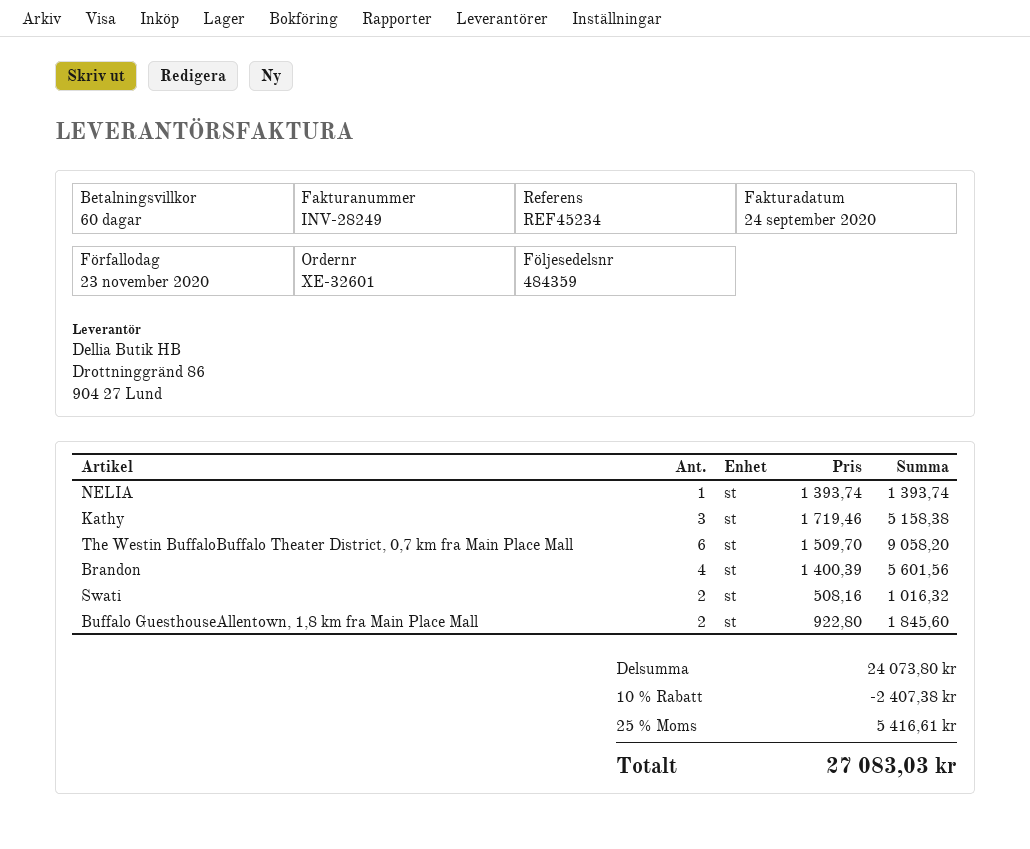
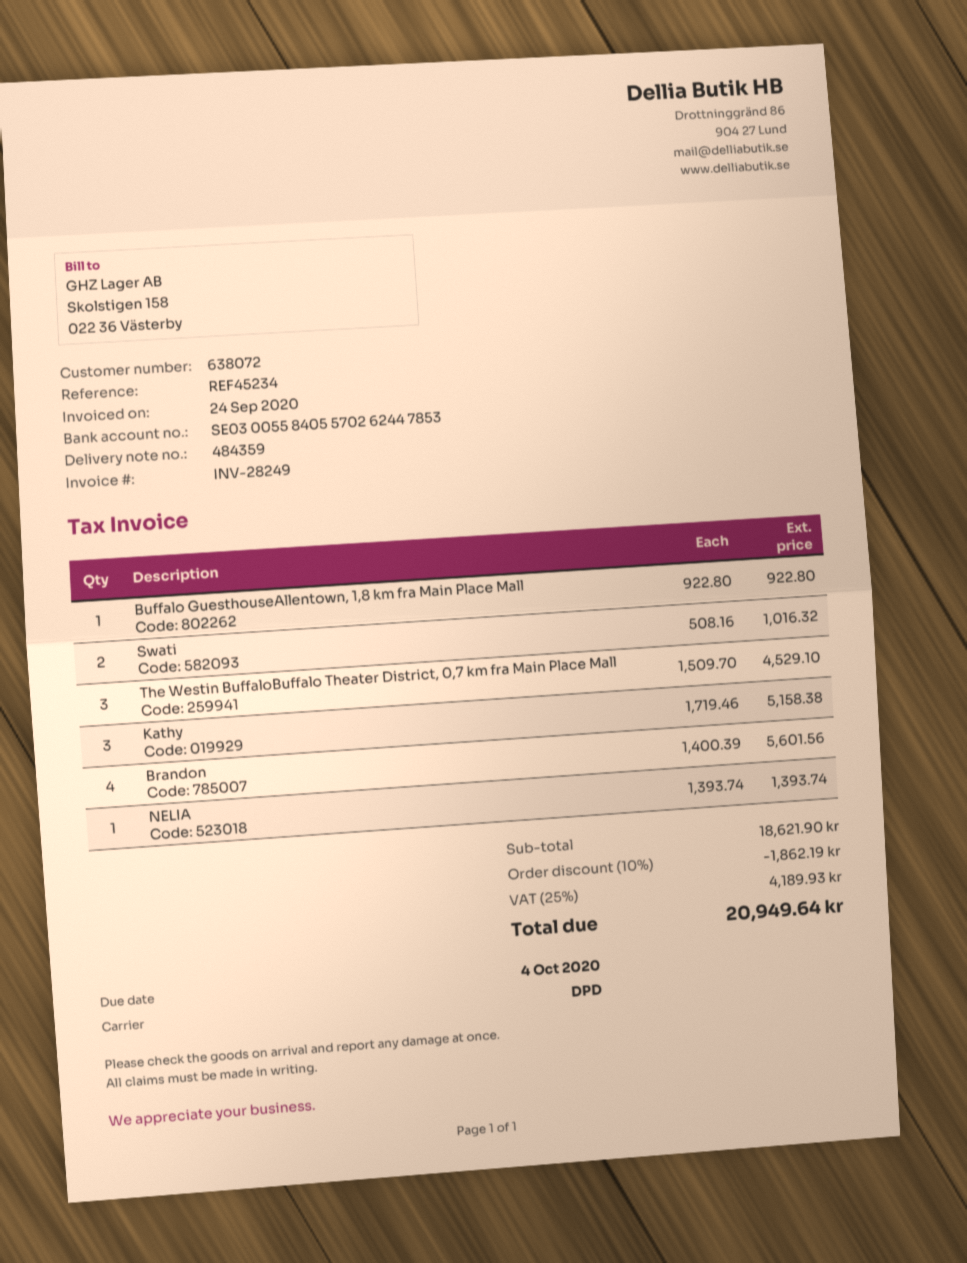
due date: 2020-11-23 -> 2020-10-04
The Westin BuffaloBuffalo Theater District, 0,7 km fra Main Place Mall: 6 x 1509.70 = 9058.20 -> 3 x 1509.70 = 4529.10
Buffalo GuesthouseAllentown, 1,8 km fra Main Place Mall: 2 x 922.80 = 1845.60 -> 1 x 922.80 = 922.80
subtotal: 24073.80 -> 18621.90
discount: 10% = 2407.38 -> 10% = 1862.19
tax: 25% = 5416.61 -> 25% = 4189.93
total: 27083.03 -> 20949.64

